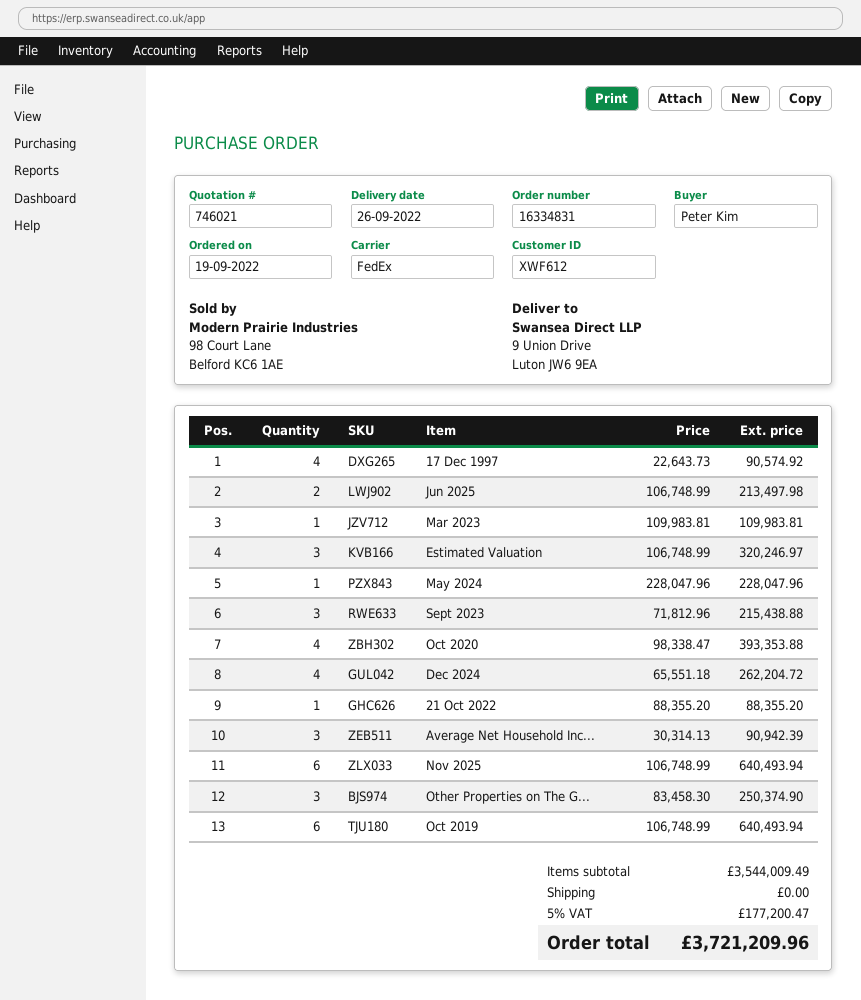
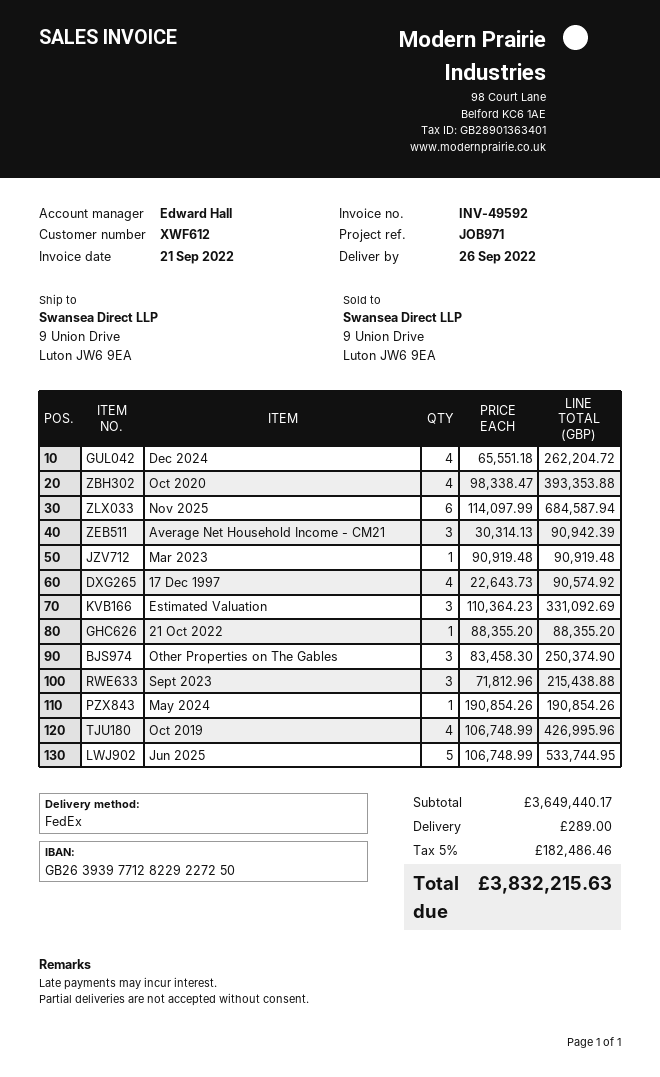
Jun 2025: 2 x 106748.99 = 213497.98 -> 5 x 106748.99 = 533744.95
Mar 2023: 1 x 109983.81 = 109983.81 -> 1 x 90919.48 = 90919.48
Estimated Valuation: 3 x 106748.99 = 320246.97 -> 3 x 110364.23 = 331092.69
May 2024: 1 x 228047.96 = 228047.96 -> 1 x 190854.26 = 190854.26
Nov 2025: 6 x 106748.99 = 640493.94 -> 6 x 114097.99 = 684587.94
Oct 2019: 6 x 106748.99 = 640493.94 -> 4 x 106748.99 = 426995.96
subtotal: 3544009.49 -> 3649440.17
shipping: 0.00 -> 289.00
tax: 5% = 177200.47 -> 5% = 182486.46
total: 3721209.96 -> 3832215.63

